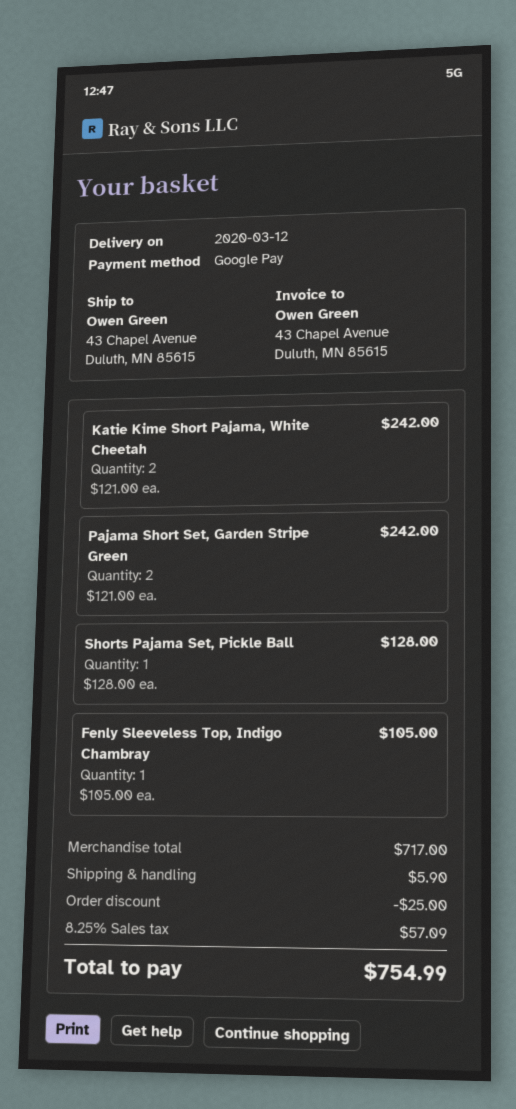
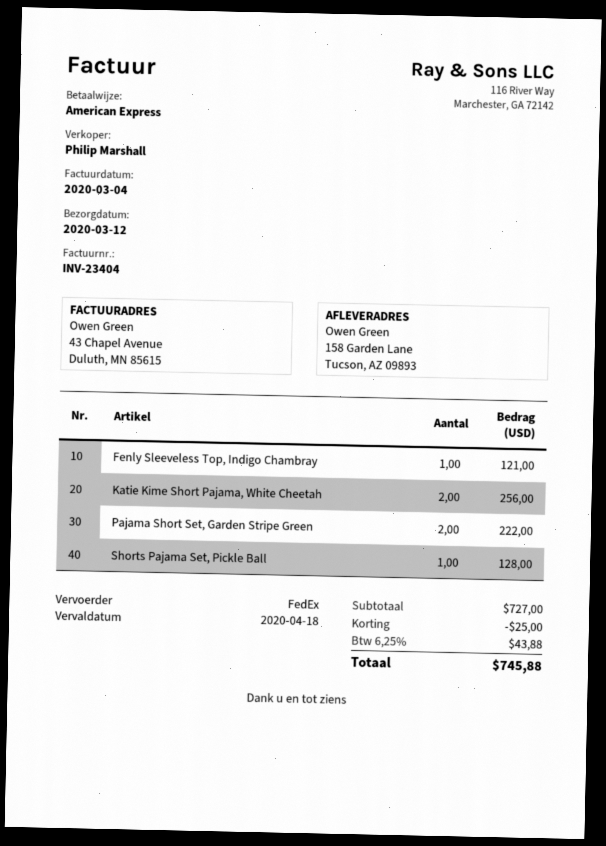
payment method: Google Pay -> American Express
ship to: 43 Chapel Avenue, Duluth, MN 85615 -> 158 Garden Lane, Tucson, AZ 09893
Katie Kime Short Pajama, White Cheetah: 2 for 242.00 -> 2 for 256.00
Pajama Short Set, Garden Stripe Green: 2 for 242.00 -> 2 for 222.00
Fenly Sleeveless Top, Indigo Chambray: 1 for 105.00 -> 1 for 121.00
subtotal: 717.00 -> 727.00
shipping: 5.90 -> none
tax: 8.25% = 57.09 -> 6.25% = 43.88
total: 754.99 -> 745.88

